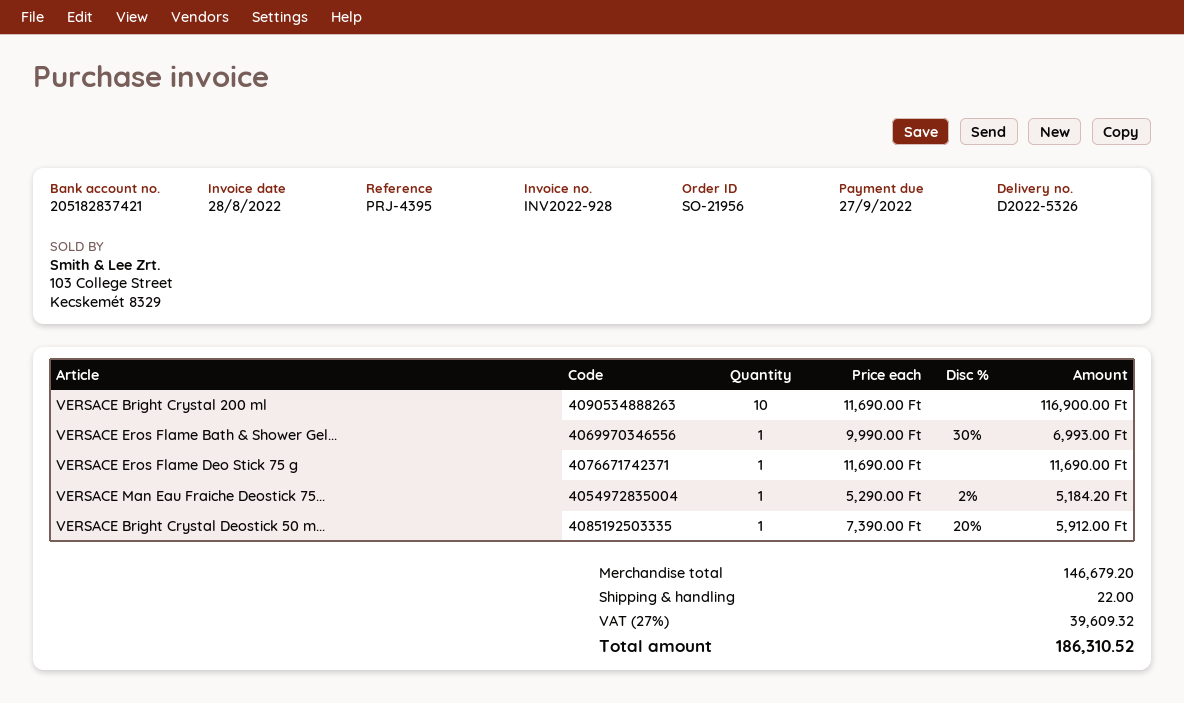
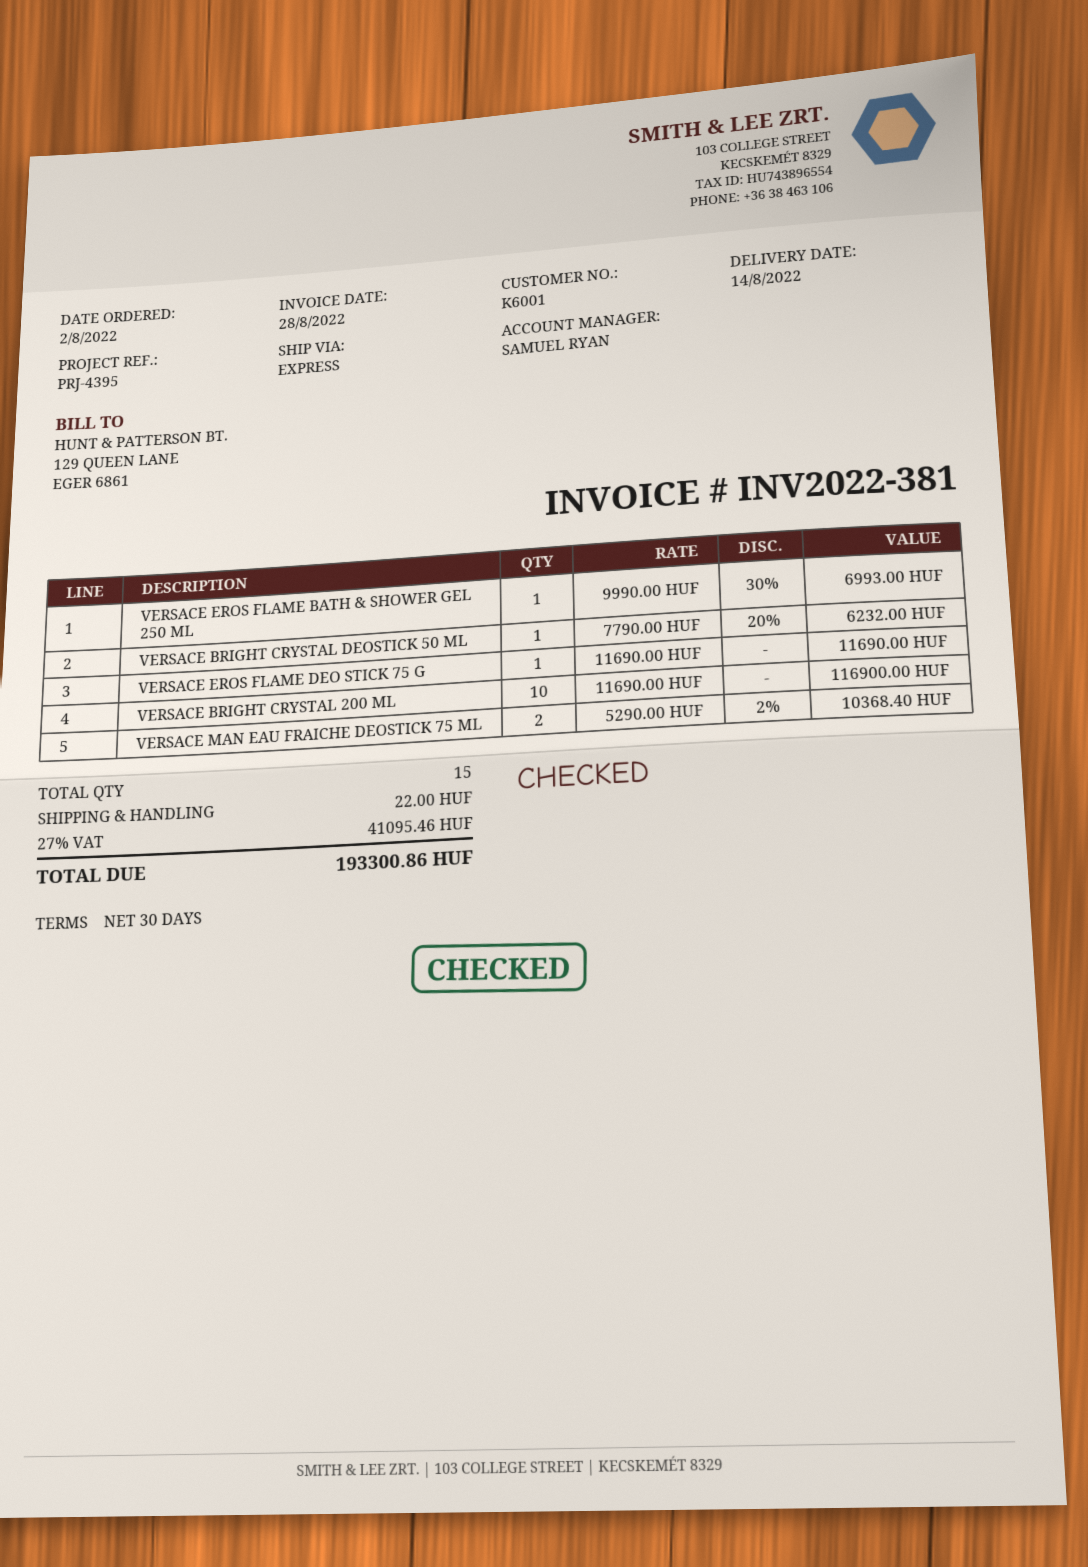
invoice number: INV2022-928 -> INV2022-381
VERSACE Man Eau Fraiche Deostick 75...: 1 x 5290.00 - 2% = 5184.20 -> 2 x 5290.00 - 2% = 10368.40
VERSACE Bright Crystal Deostick 50 m...: 1 x 7390.00 - 20% = 5912.00 -> 1 x 7790.00 - 20% = 6232.00
tax: 27% = 39609.32 -> 27% = 41095.46
total: 186310.52 -> 193300.86

